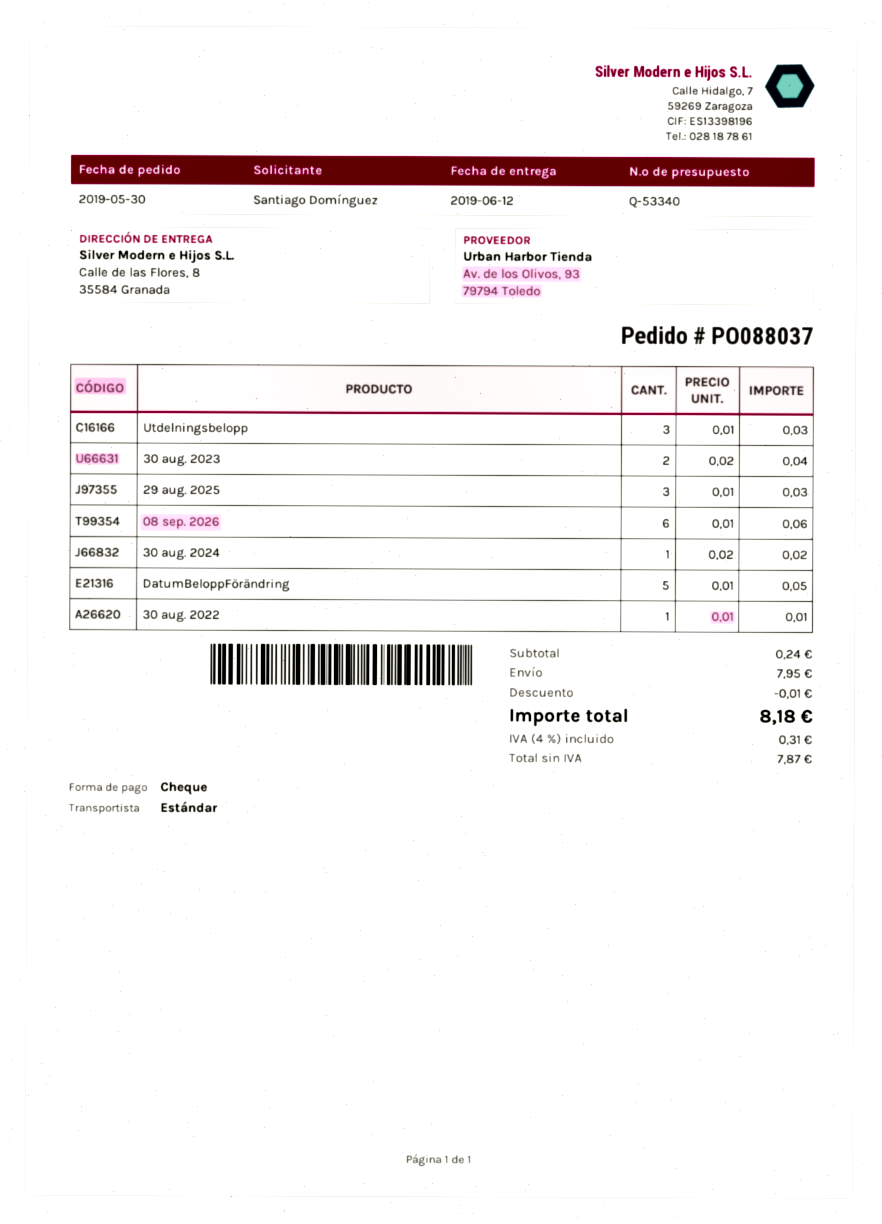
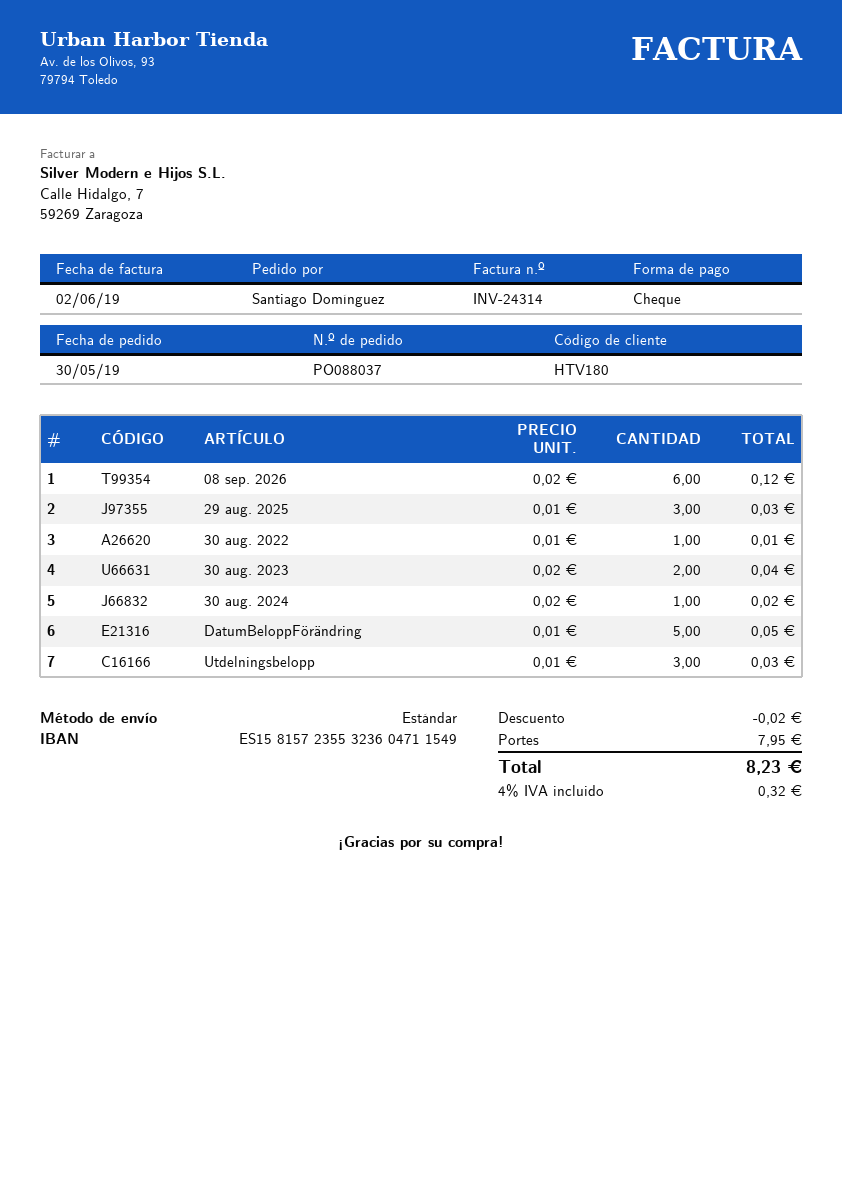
08 sep. 2026: 6 x 0.01 = 0.06 -> 6 x 0.02 = 0.12
discount: 0.01 -> 0.02
tax: 4% = 0.31 -> 4% = 0.32
total: 8.18 -> 8.23

